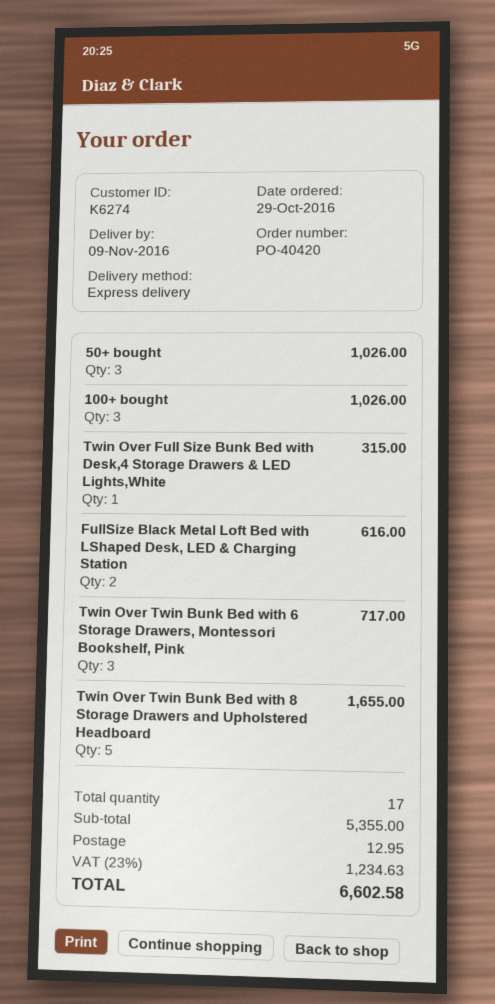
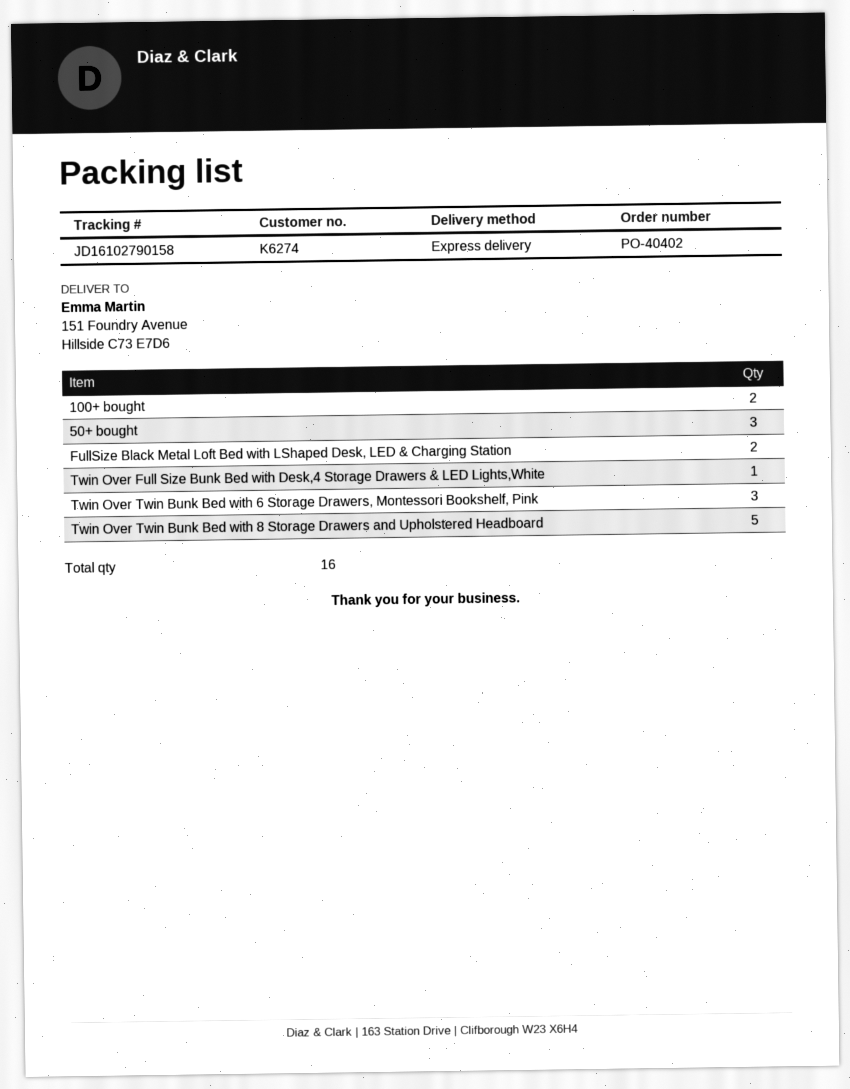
order number: PO-40420 -> PO-40402
100+ bought: 3 -> 2
total quantity: 17 -> 16

